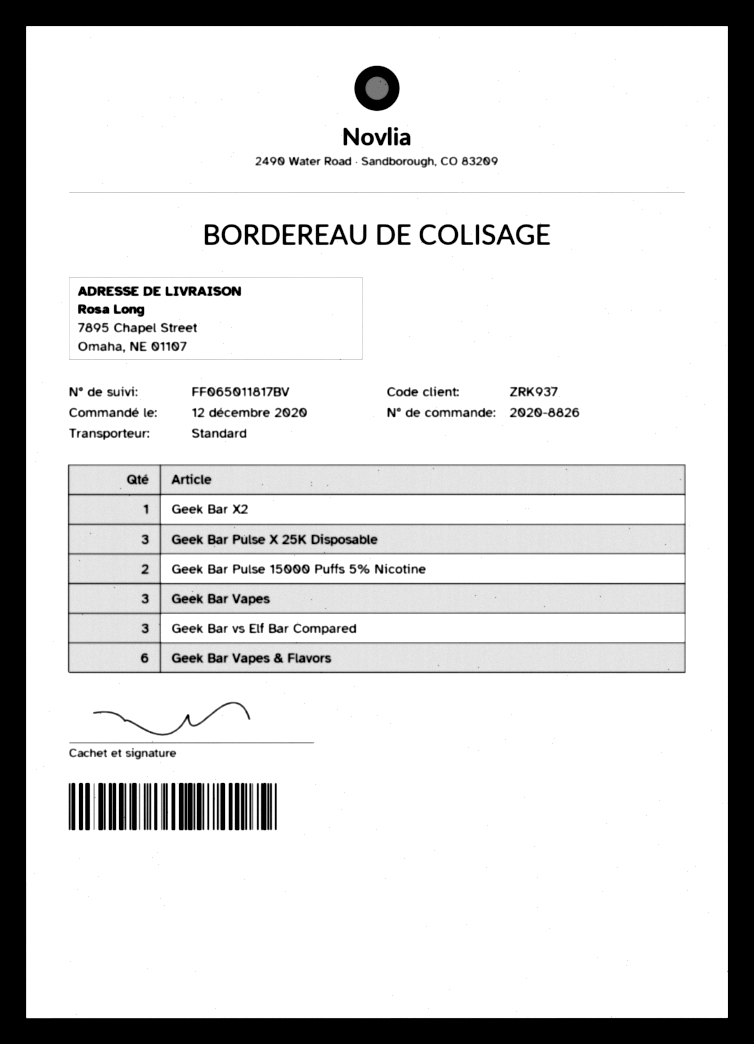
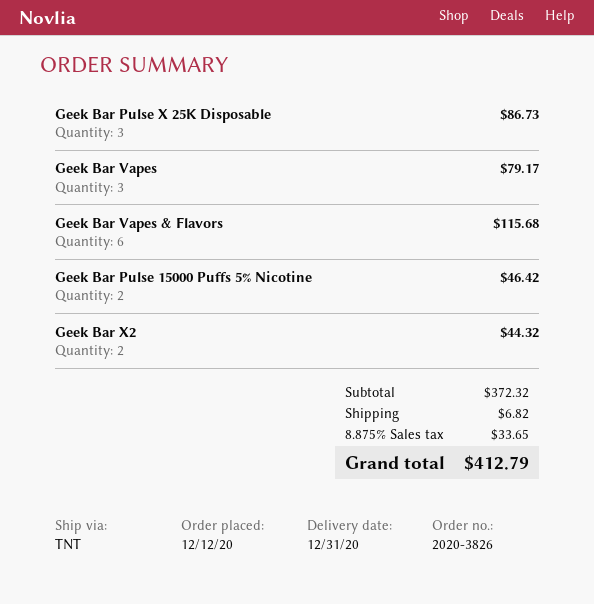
order number: 2020-8826 -> 2020-3826
shipping method: standard -> TNT
Geek Bar X2: 1 -> 2
Geek Bar vs Elf Bar Compared: 3 -> none

